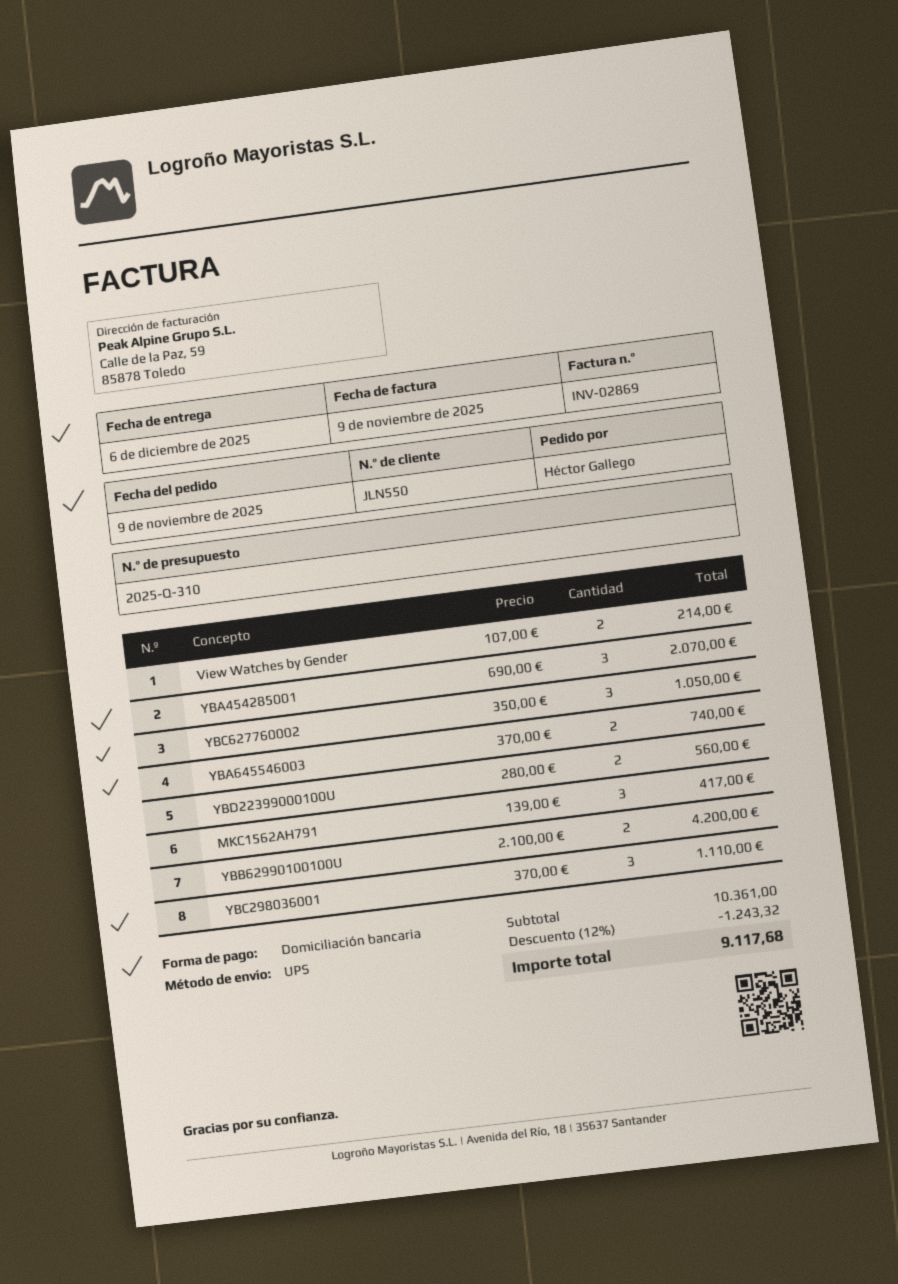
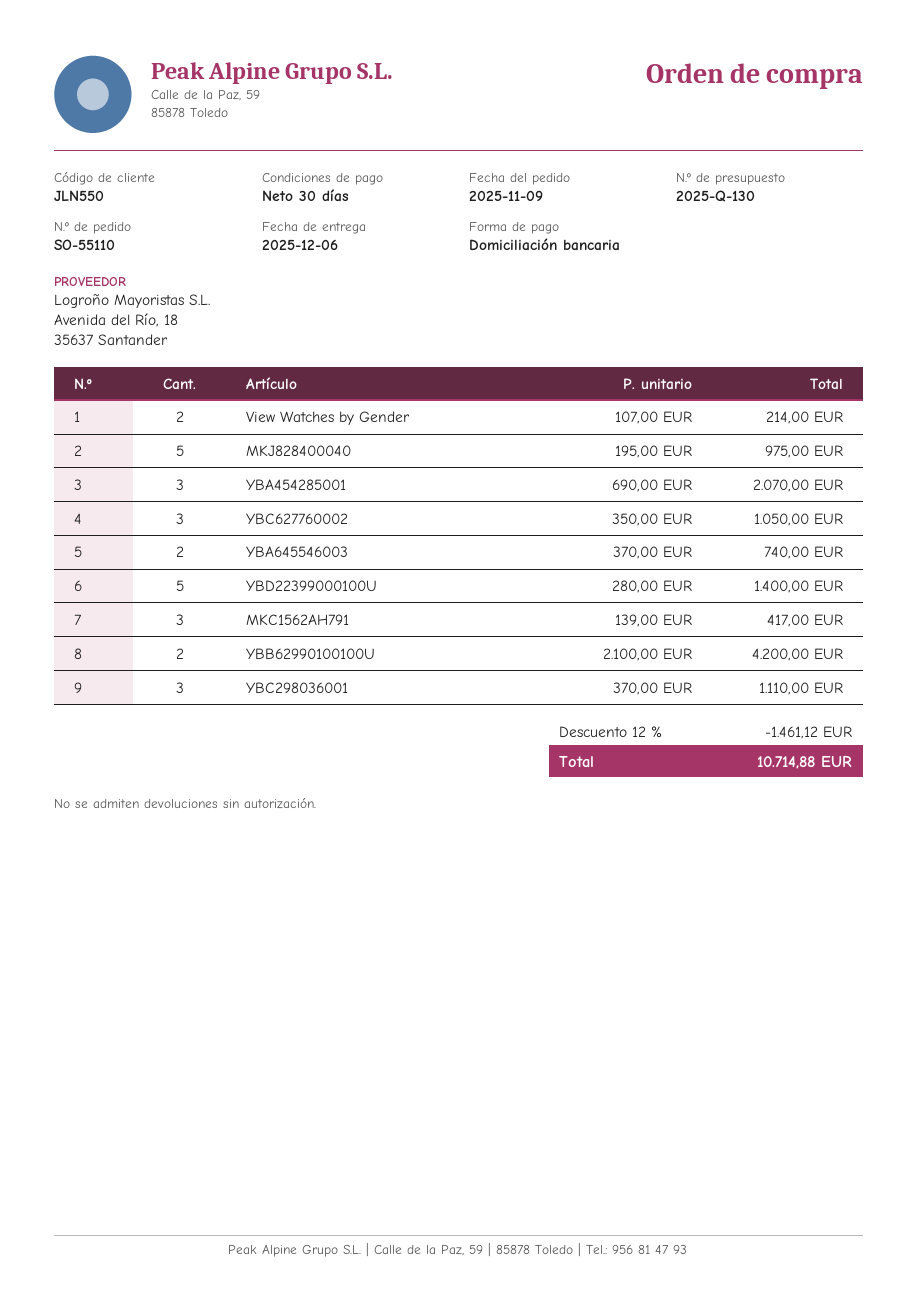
quote number: 2025-Q-310 -> 2025-Q-130
YBD22399000100U: 2 x 280.00 = 560.00 -> 5 x 280.00 = 1400.00
MKJ828400040: none -> 5 x 195.00 = 975.00
discount: 12% = 1243.32 -> 12% = 1461.12
total: 9117.68 -> 10714.88

